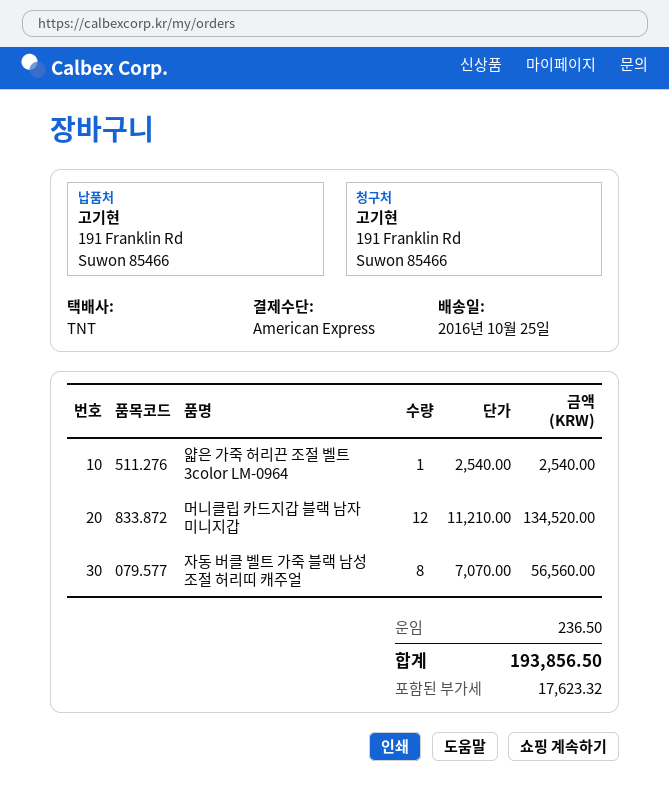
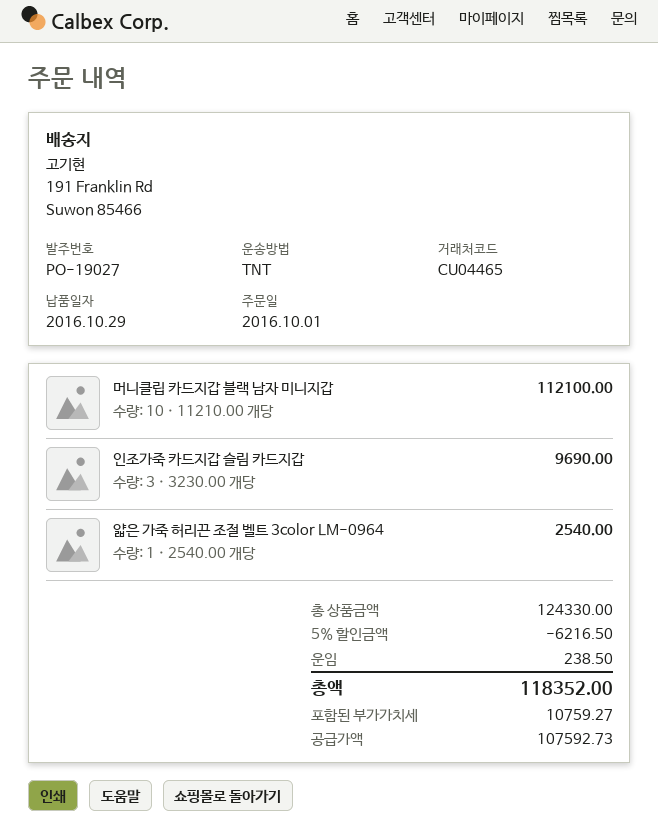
delivery date: 2016-10-25 -> 2016-10-29
머니클립 카드지갑 블랙 남자 미니지갑: 12 x 11210.00 = 134520.00 -> 10 x 11210.00 = 112100.00
자동 버클 벨트 가죽 블랙 남성 조절 허리띠 캐주얼: 8 x 7070.00 = 56560.00 -> none
인조가죽 카드지갑 슬림 카드지갑: none -> 3 x 3230.00 = 9690.00
discount: none -> 5% = 6216.50
shipping: 236.50 -> 238.50
tax: 17623.32 -> 10759.27
total: 193856.50 -> 118352.00

